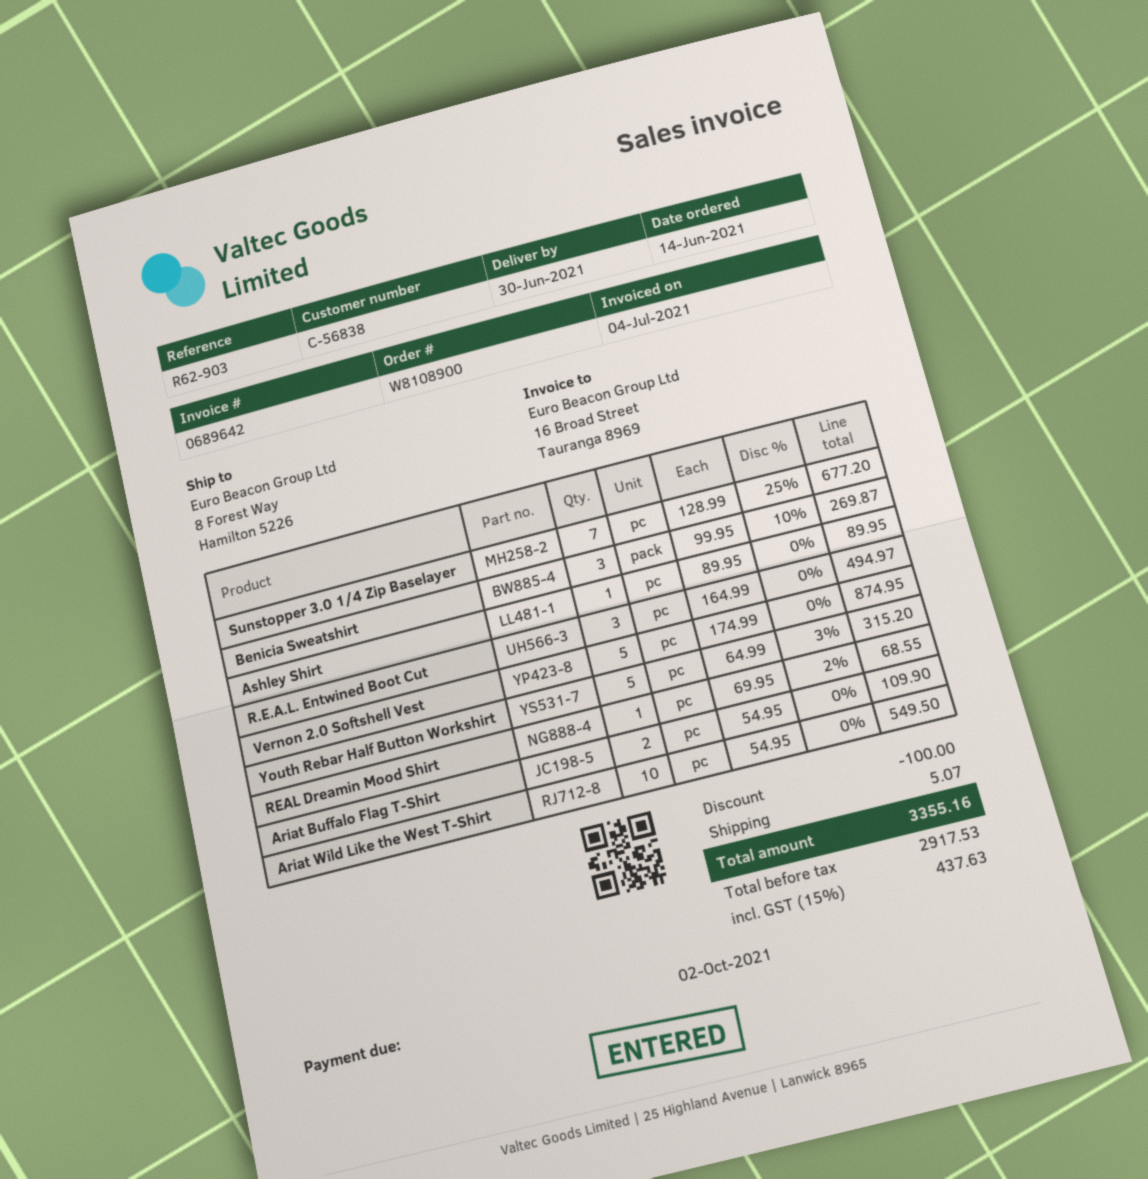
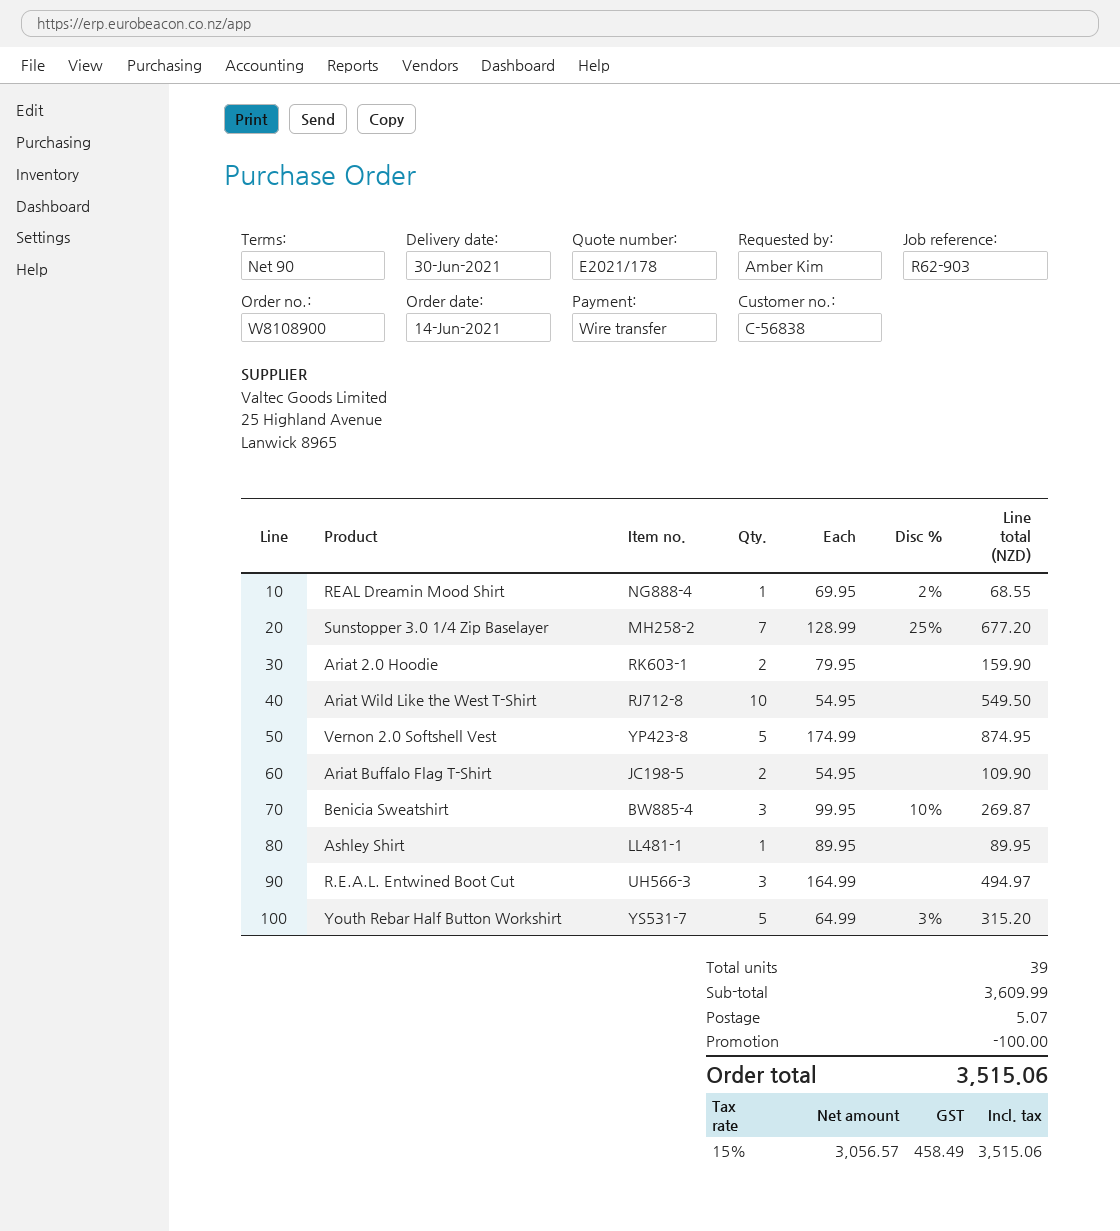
Ariat 2.0 Hoodie: none -> 2 x 79.95 = 159.90
net: 2917.53 -> 3056.57
tax: 15% = 437.63 -> 15% = 458.49
total: 3355.16 -> 3515.06

